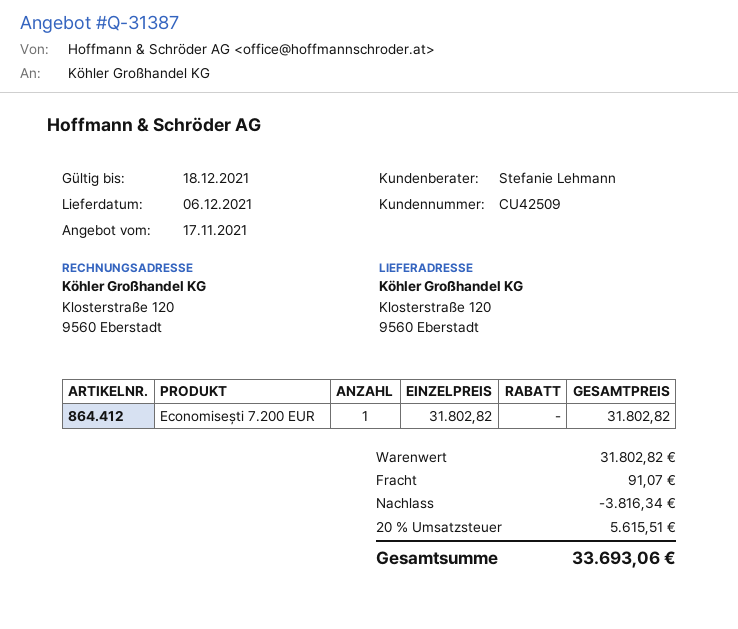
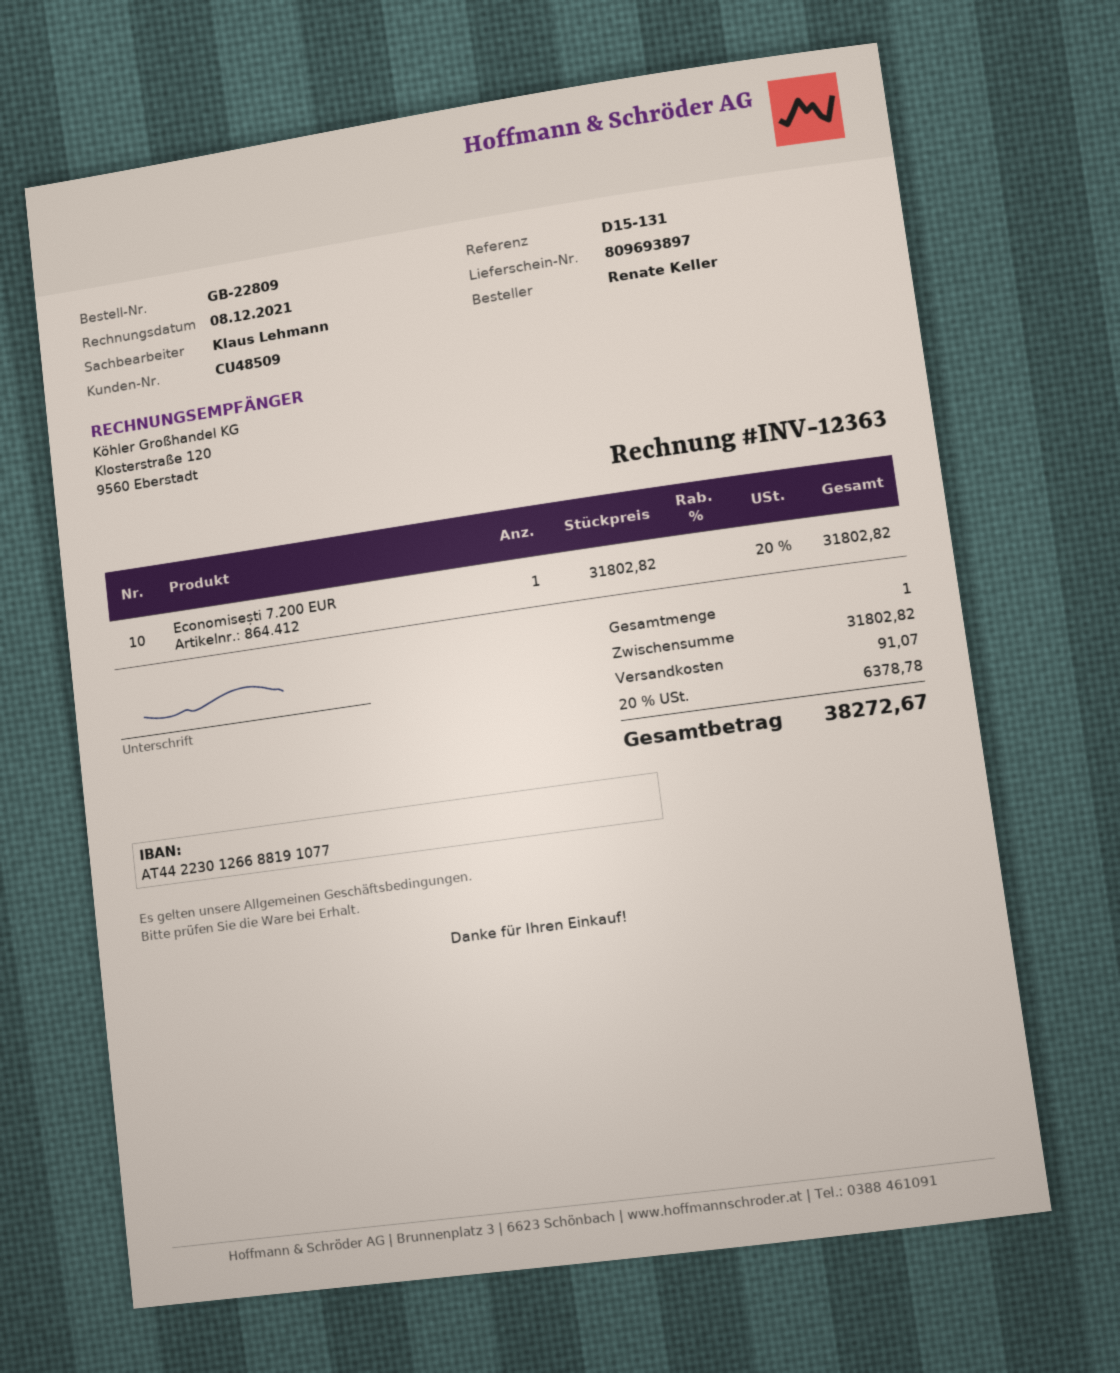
customer number: CU42509 -> CU48509
sales rep: Stefanie Lehmann -> Klaus Lehmann
discount: 3816.34 -> none
tax: 20% = 5615.51 -> 20% = 6378.78
total: 33693.06 -> 38272.67

